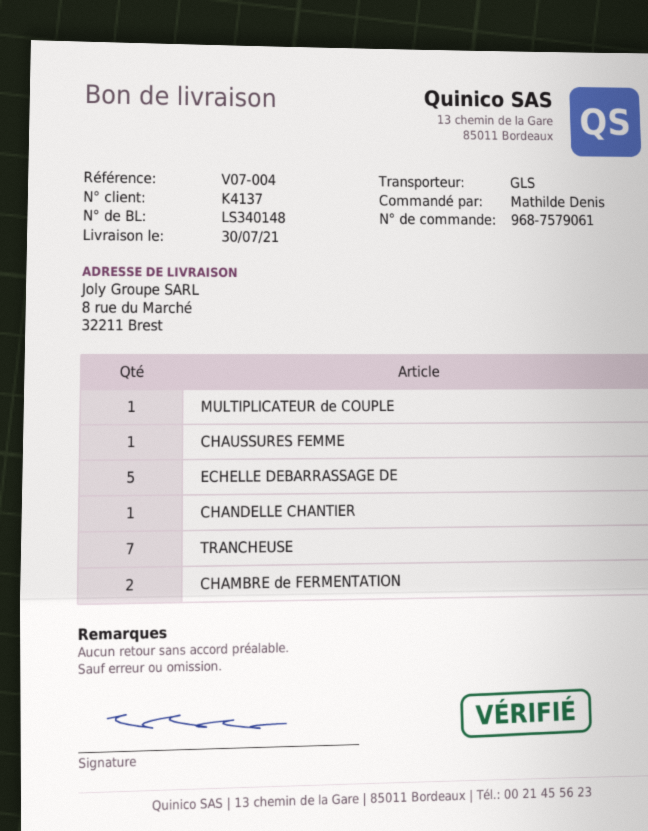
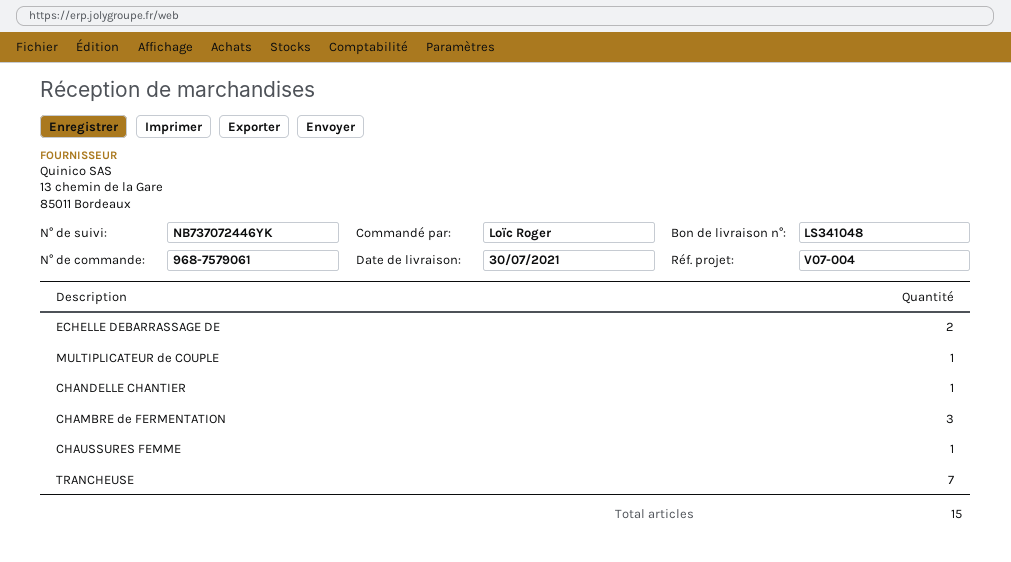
delivery note number: LS340148 -> LS341048
ordered by: Mathilde Denis -> Loïc Roger
ECHELLE DEBARRASSAGE DE: 5 -> 2
CHAMBRE de FERMENTATION: 2 -> 3

